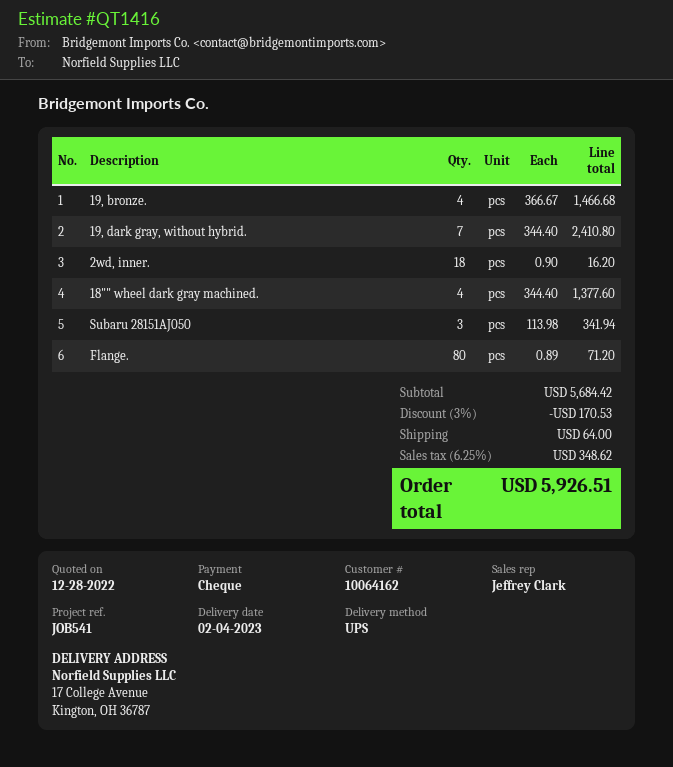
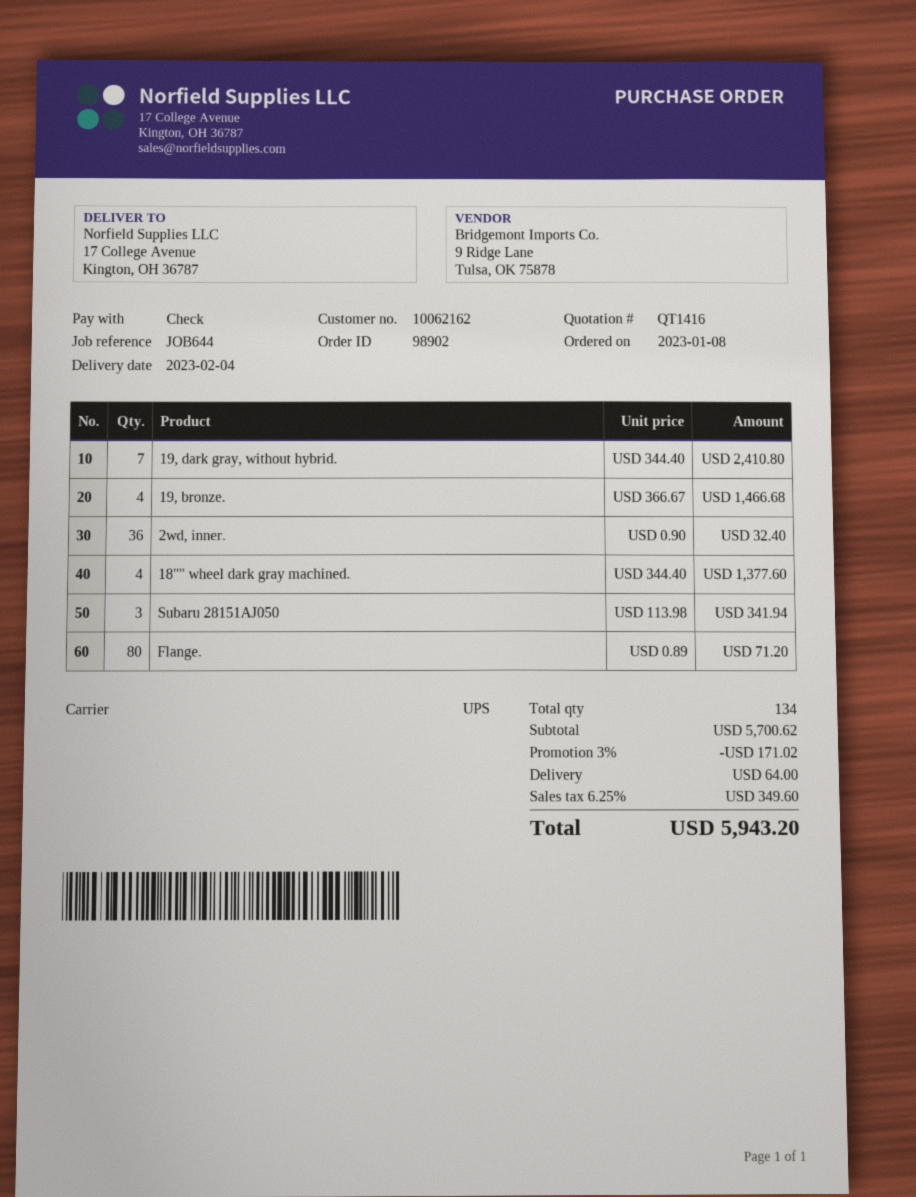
customer number: 10064162 -> 10062162
reference: JOB541 -> JOB644
2wd, inner.: 18 x 0.90 = 16.20 -> 36 x 0.90 = 32.40
subtotal: 5684.42 -> 5700.62
discount: 3% = 170.53 -> 3% = 171.02
tax: 6.25% = 348.62 -> 6.25% = 349.60
total: 5926.51 -> 5943.20

